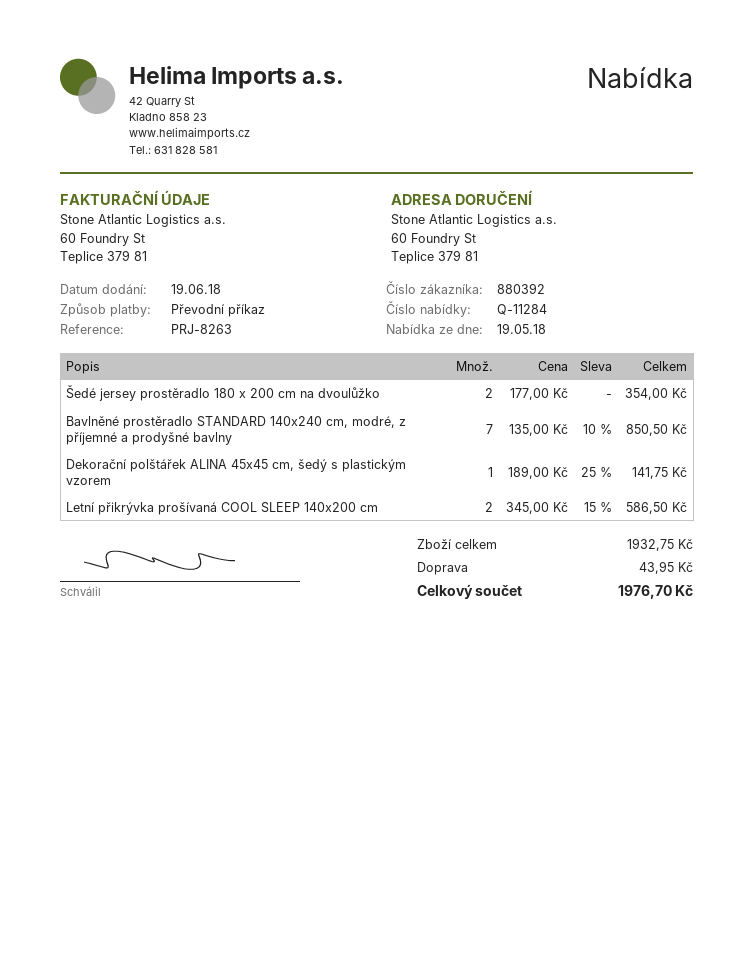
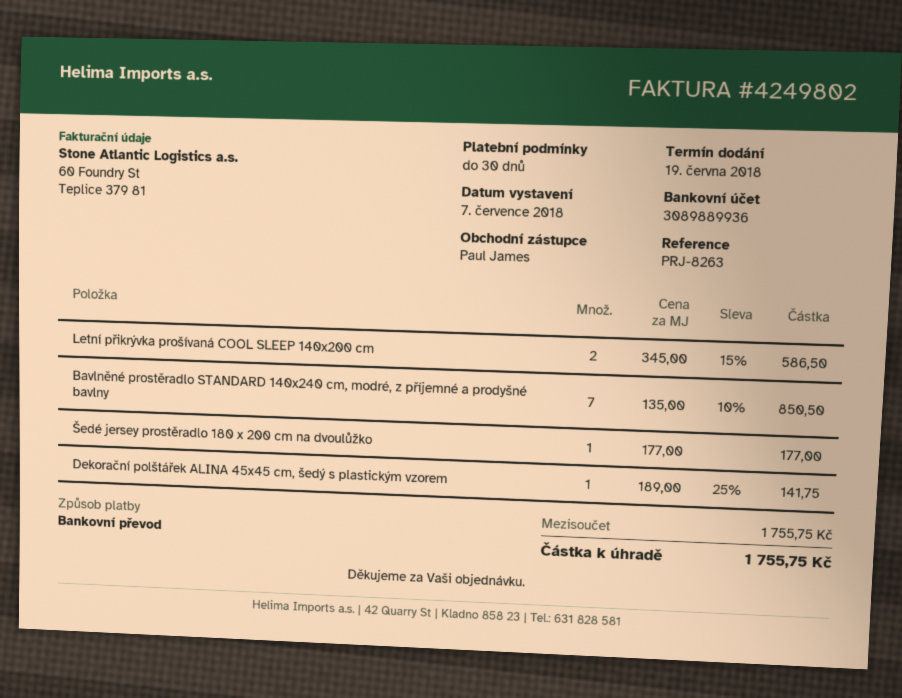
Šedé jersey prostěradlo 180 x 200 cm na dvoulůžko: 2 x 177.00 = 354.00 -> 1 x 177.00 = 177.00
subtotal: 1932.75 -> 1755.75
shipping: 43.95 -> none
total: 1976.70 -> 1755.75

